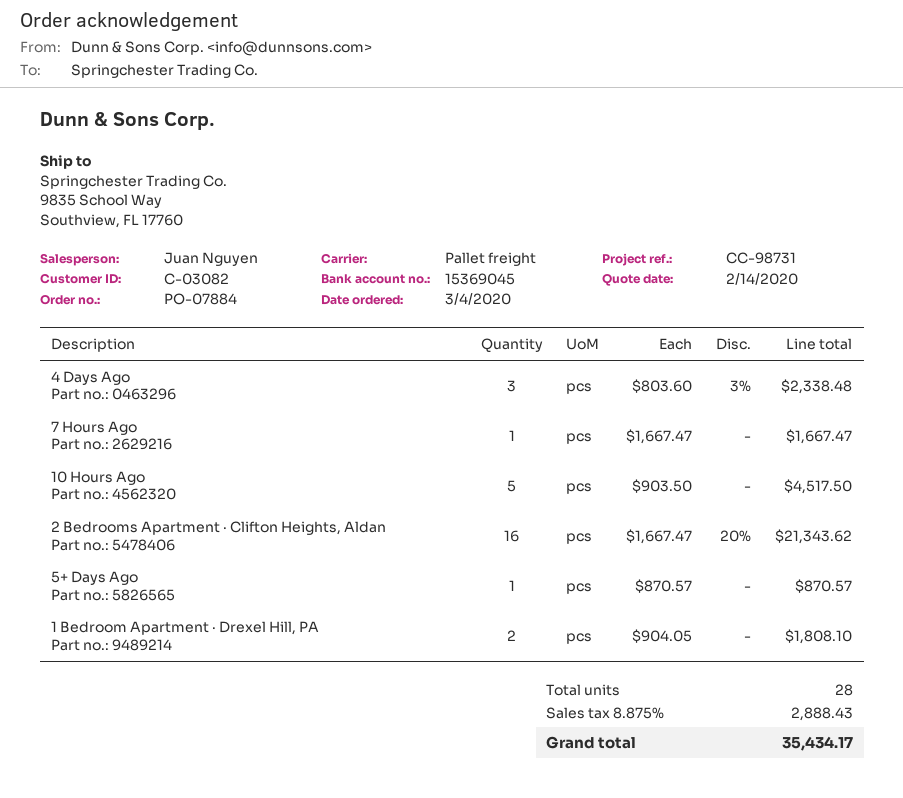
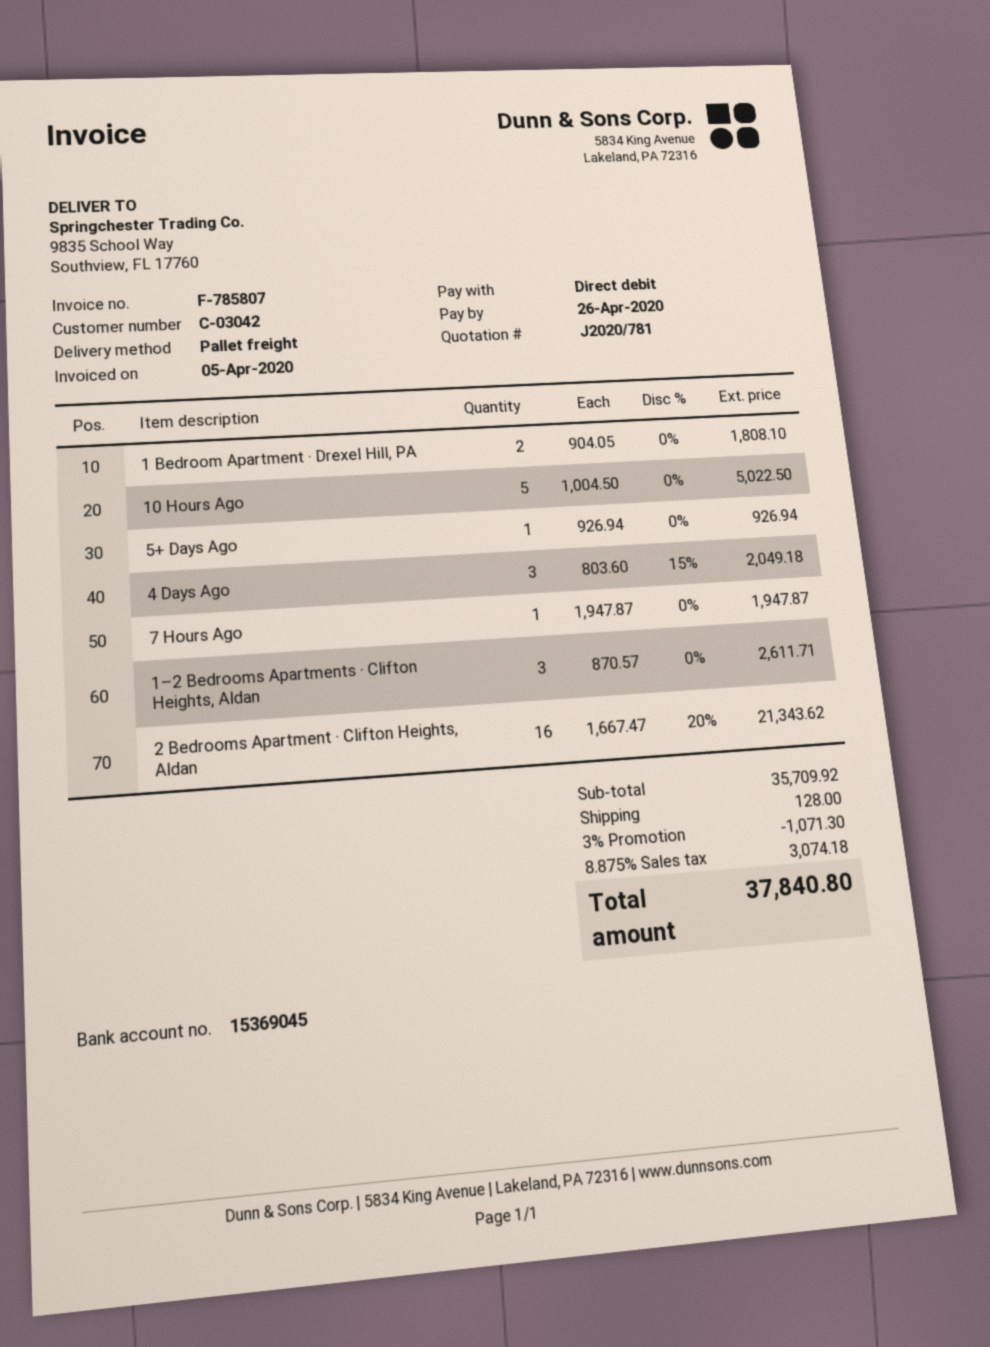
customer number: C-03082 -> C-03042
4 Days Ago: 3 x 803.60 - 3% = 2338.48 -> 3 x 803.60 - 15% = 2049.18
7 Hours Ago: 1 x 1667.47 = 1667.47 -> 1 x 1947.87 = 1947.87
10 Hours Ago: 5 x 903.50 = 4517.50 -> 5 x 1004.50 = 5022.50
5+ Days Ago: 1 x 870.57 = 870.57 -> 1 x 926.94 = 926.94
1–2 Bedrooms Apartments · Clifton Heights, Aldan: none -> 3 x 870.57 = 2611.71
discount: none -> 3% = 1071.30
shipping: none -> 128.00
tax: 8.875% = 2888.43 -> 8.875% = 3074.18
total: 35434.17 -> 37840.80

